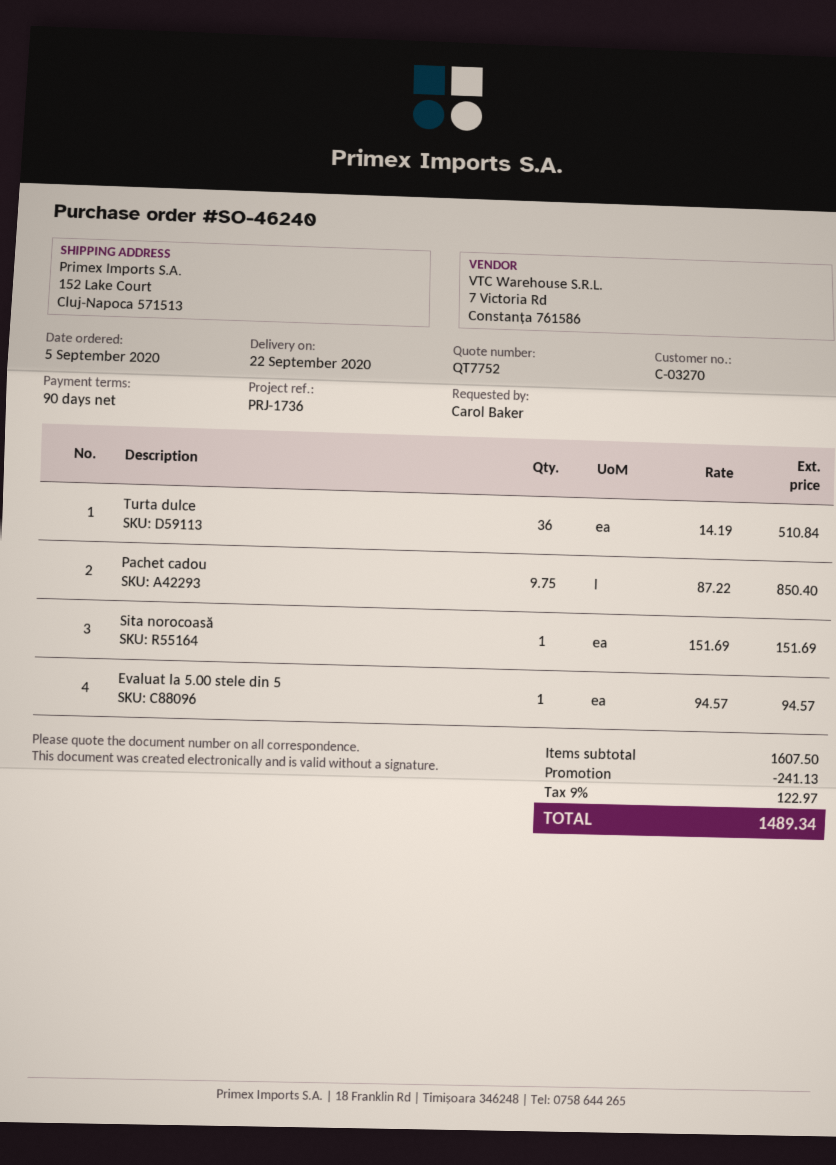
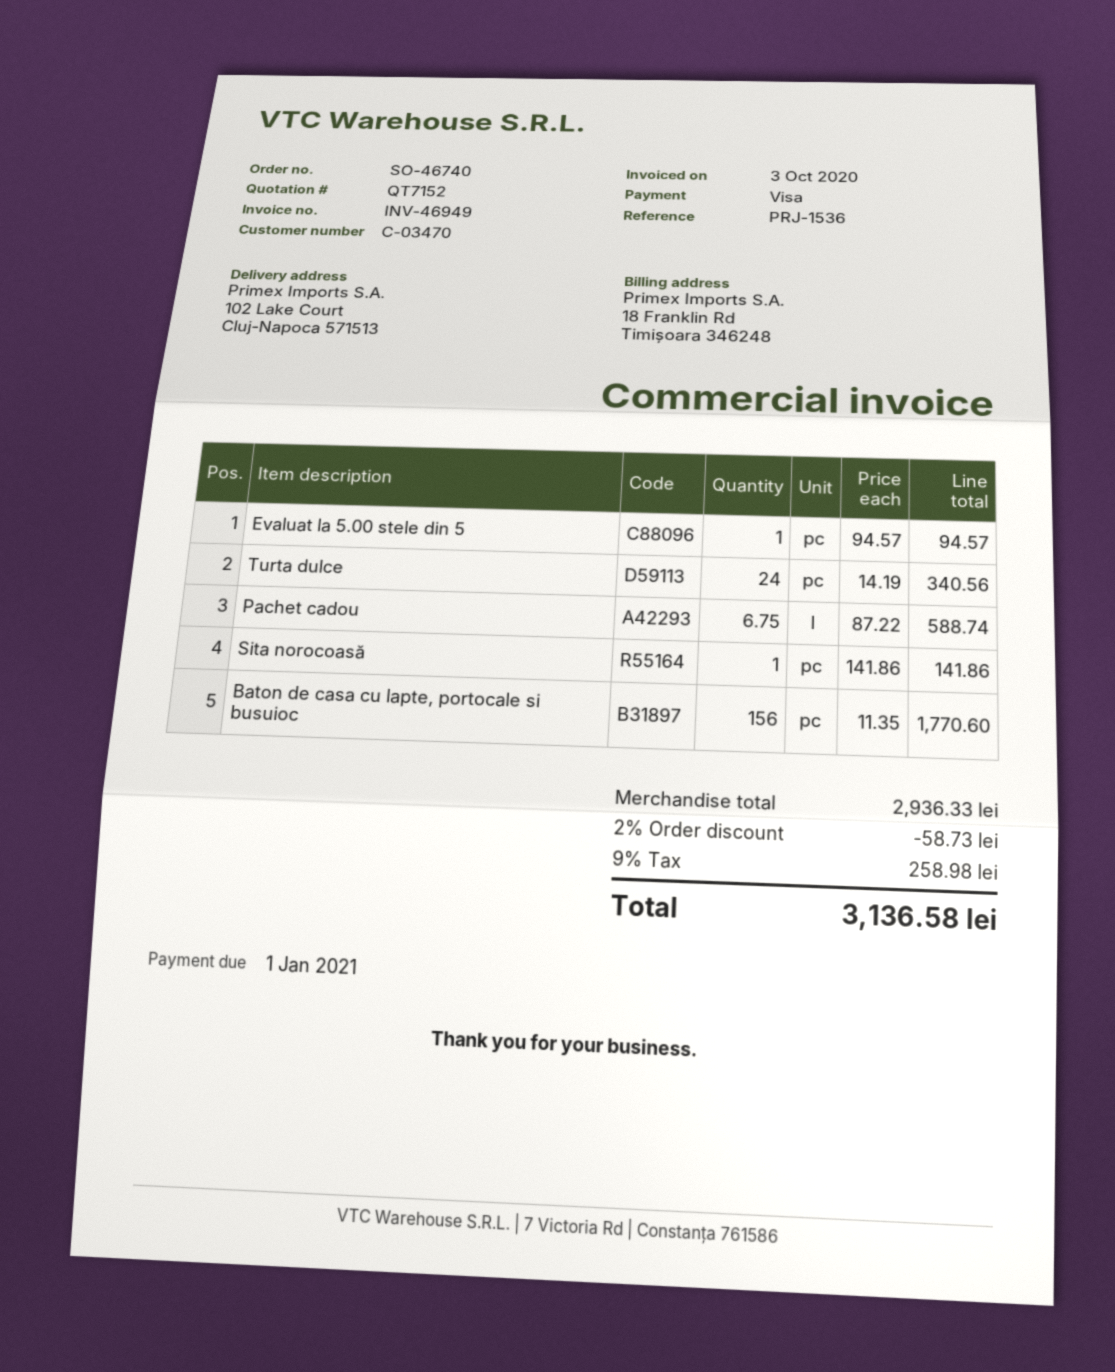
quote number: QT7752 -> QT7152
order number: SO-46240 -> SO-46740
customer number: C-03270 -> C-03470
reference: PRJ-1736 -> PRJ-1536
ship to: 152 Lake Court, Cluj-Napoca 571513 -> 102 Lake Court, Cluj-Napoca 571513
Turta dulce: 36 x 14.19 = 510.84 -> 24 x 14.19 = 340.56
Pachet cadou: 9.75 x 87.22 = 850.40 -> 6.75 x 87.22 = 588.74
Sita norocoasă: 1 x 151.69 = 151.69 -> 1 x 141.86 = 141.86
Baton de casa cu lapte, portocale si busuioc: none -> 156 x 11.35 = 1770.60
subtotal: 1607.50 -> 2936.33
discount: 241.13 -> 58.73
tax: 9% = 122.97 -> 9% = 258.98
total: 1489.34 -> 3136.58

